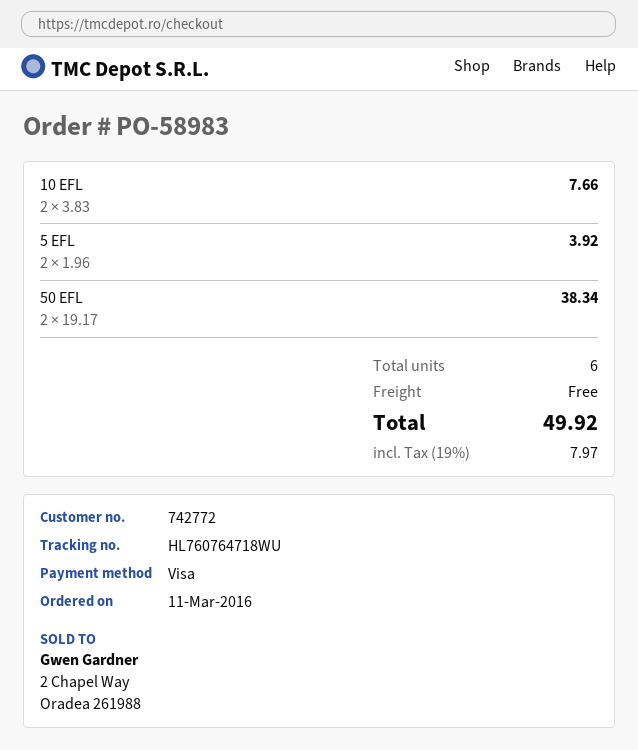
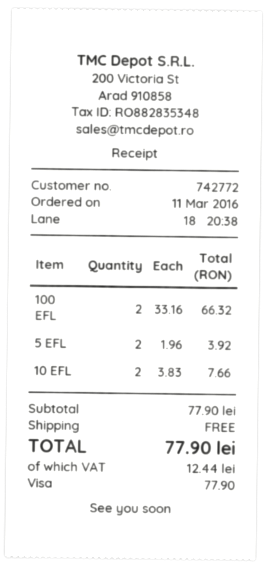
50 EFL: 2 x 19.17 = 38.34 -> none
100 EFL: none -> 2 x 33.16 = 66.32
tax: 7.97 -> 12.44
total: 49.92 -> 77.90

